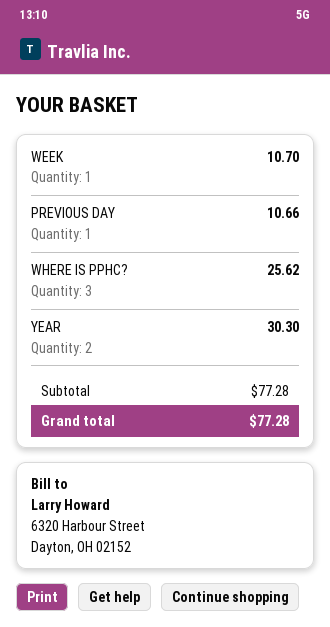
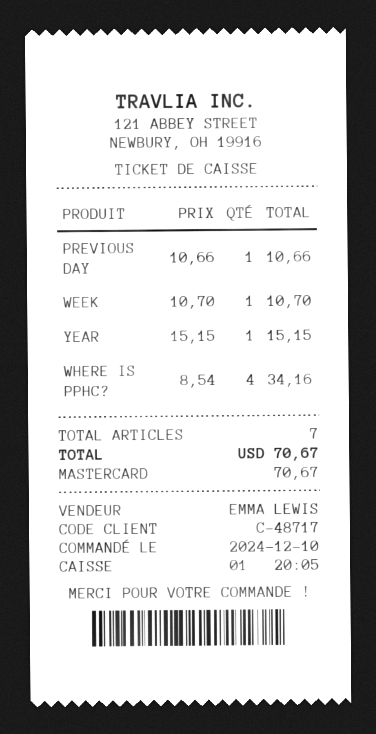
WHERE IS PPHC?: 3 for 25.62 -> 4 for 34.16
YEAR: 2 for 30.30 -> 1 for 15.15
total: 77.28 -> 70.67

